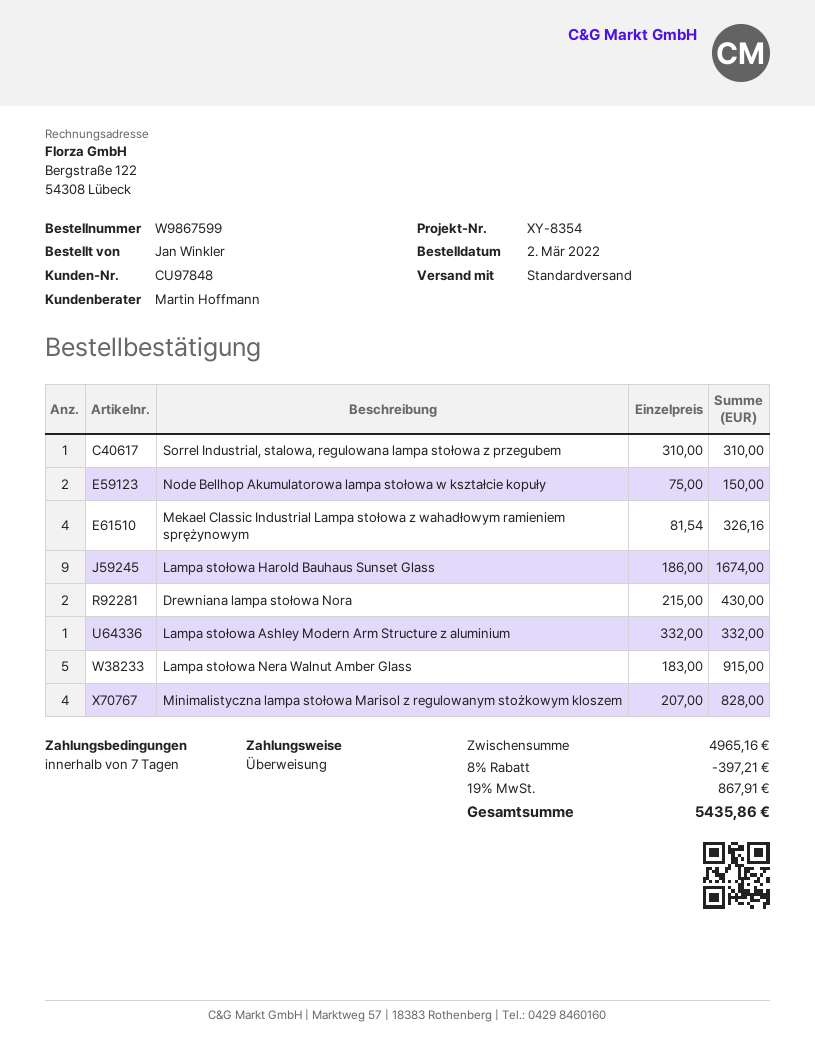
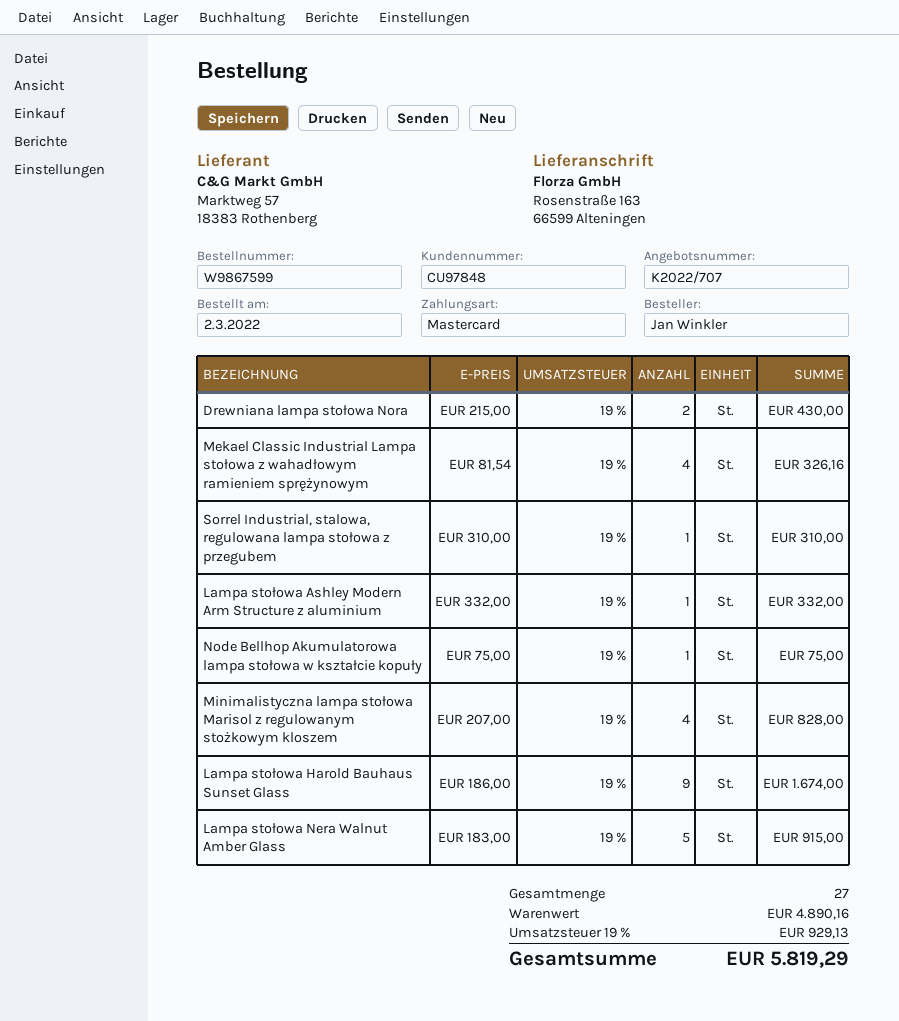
payment method: bank transfer -> Mastercard
Node Bellhop Akumulatorowa lampa stołowa w kształcie kopuły: 2 x 75.00 = 150.00 -> 1 x 75.00 = 75.00
subtotal: 4965.16 -> 4890.16
discount: 8% = 397.21 -> none
tax: 19% = 867.91 -> 19% = 929.13
total: 5435.86 -> 5819.29

